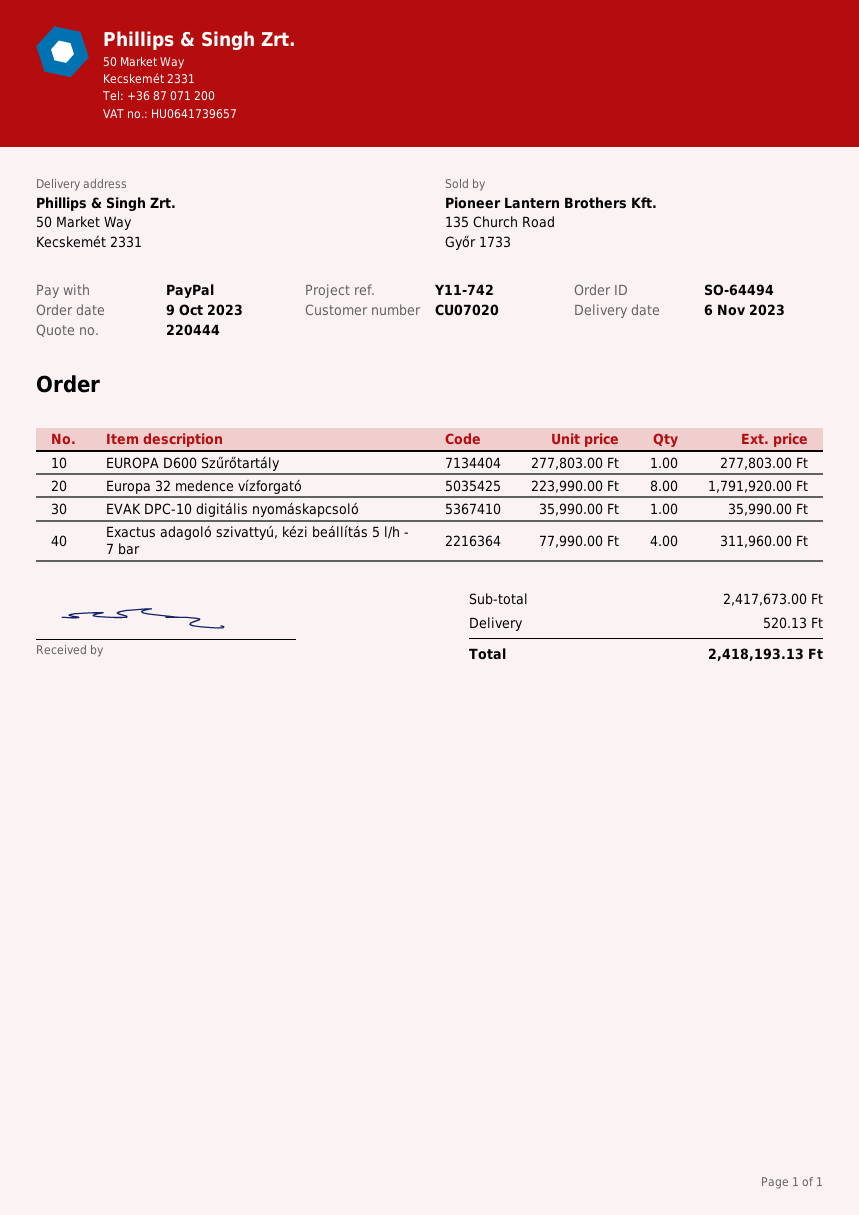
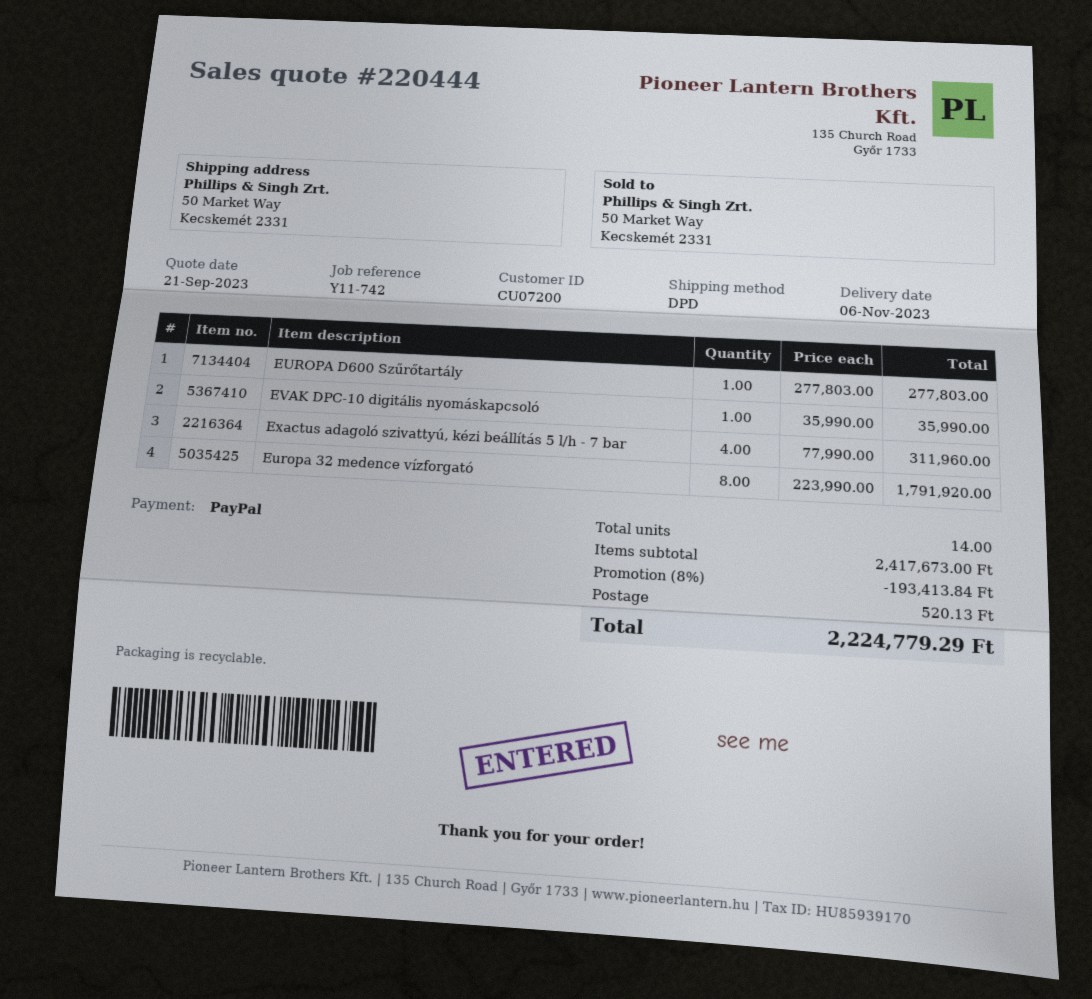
customer number: CU07020 -> CU07200
discount: none -> 8% = 193413.84
total: 2418193.13 -> 2224779.29

